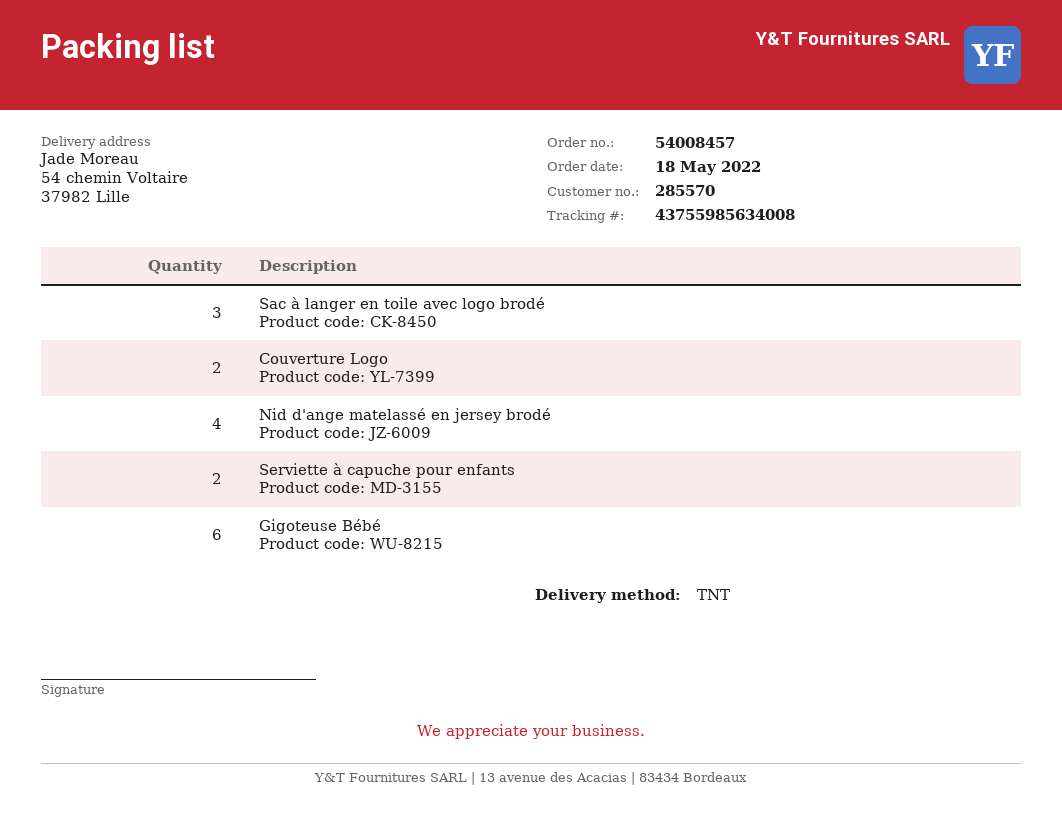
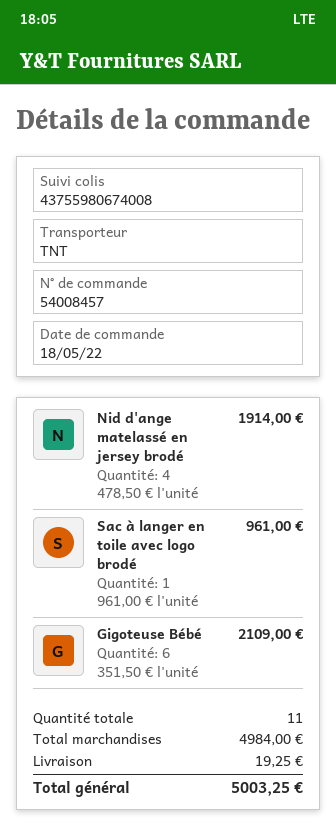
tracking number: 43755985634008 -> 43755980674008
Sac à langer en toile avec logo brodé: 3 -> 1
Couverture Logo: 2 -> none
Serviette à capuche pour enfants: 2 -> none

